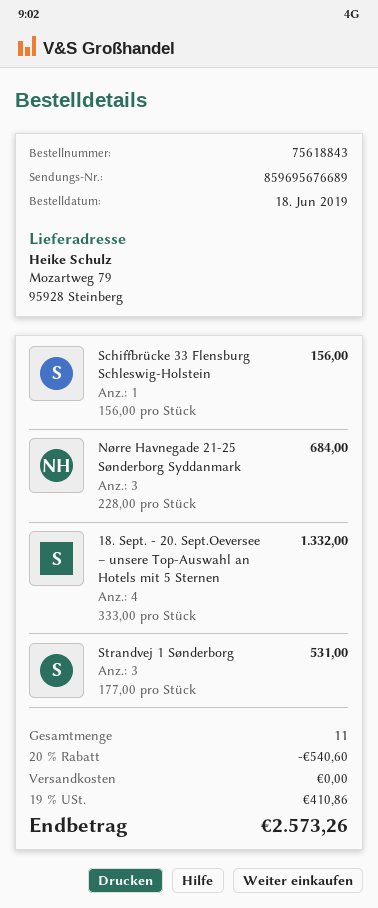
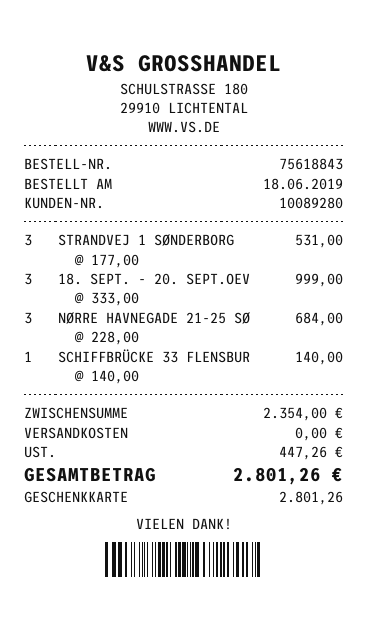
Schiffbrücke 33 Flensburg Schleswig-Holstein: 1 x 156.00 = 156.00 -> 1 x 140.00 = 140.00
18. Sept. - 20. Sept.Oeversee – unsere Top-Auswahl an Hotels mit 5 Sternen: 4 x 333.00 = 1332.00 -> 3 x 333.00 = 999.00
discount: 20% = 540.60 -> none
tax: 410.86 -> 447.26
total: 2573.26 -> 2801.26

